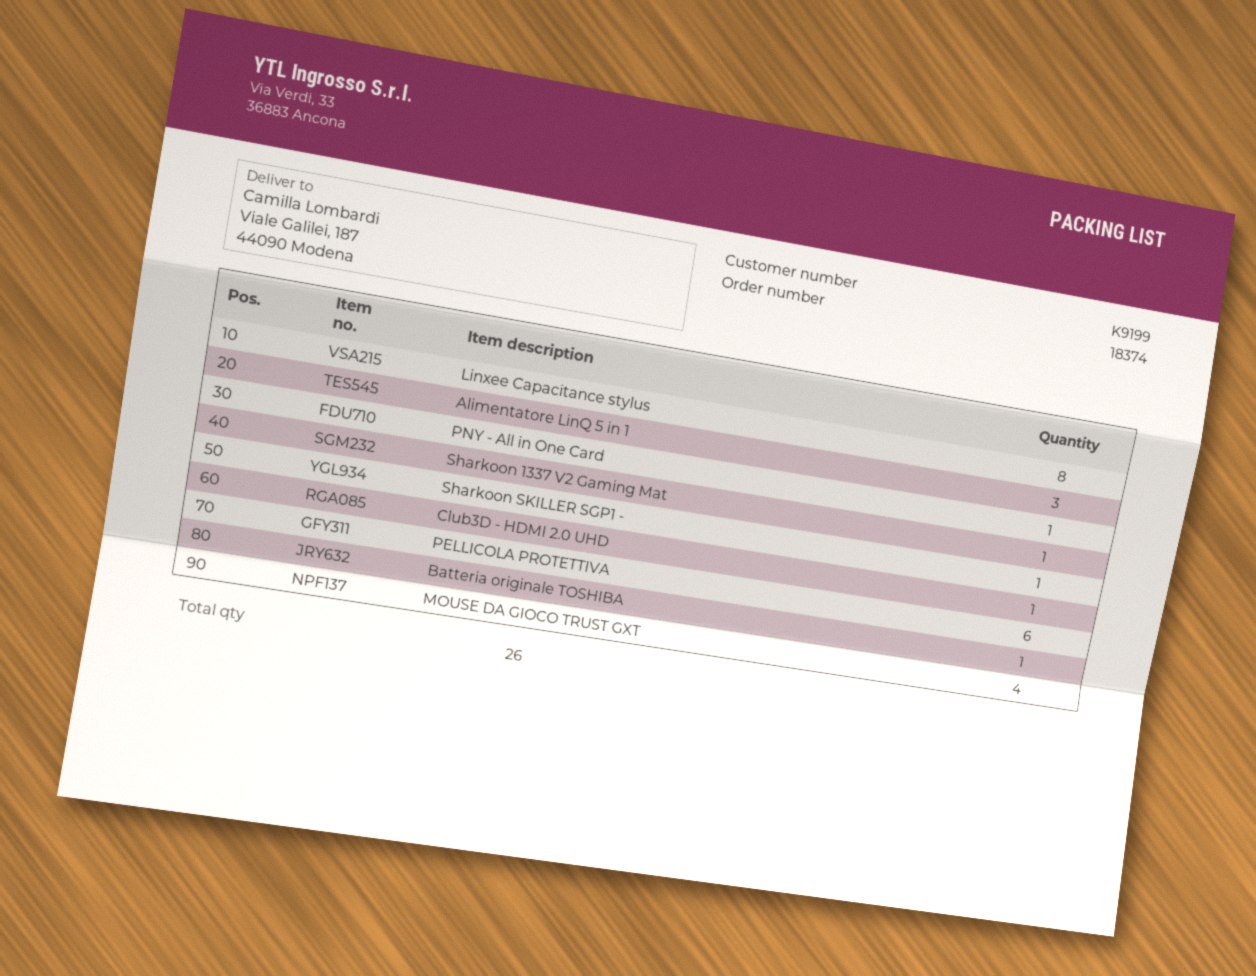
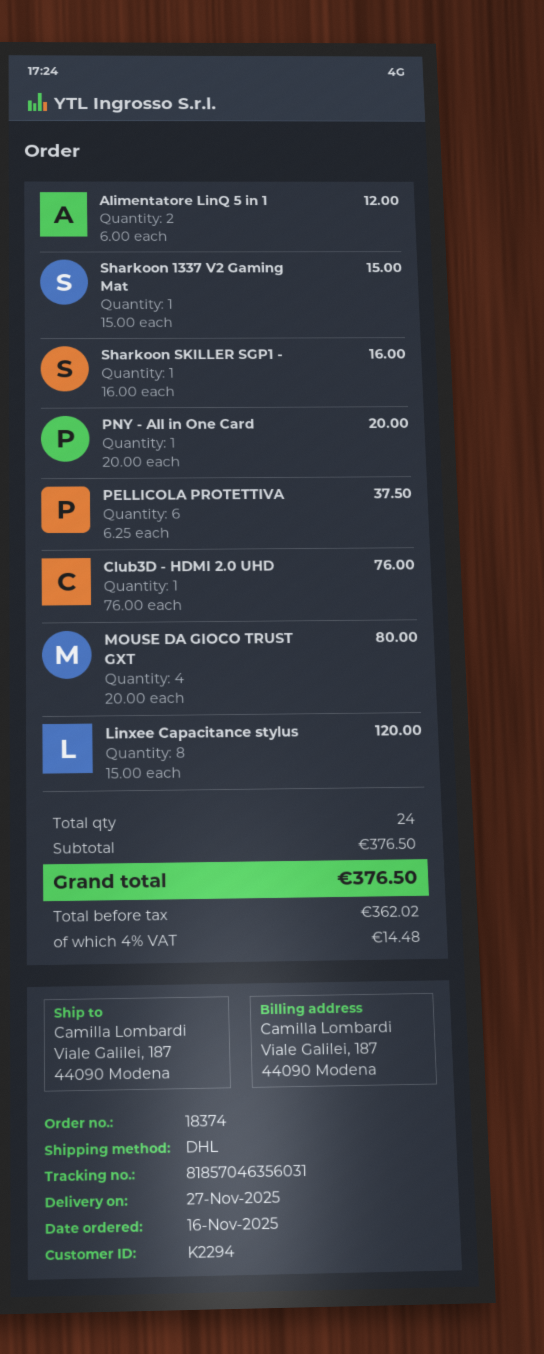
customer number: K9199 -> K2294
Alimentatore LinQ 5 in 1: 3 -> 2
Batteria originale TOSHIBA: 1 -> none
total quantity: 26 -> 24

